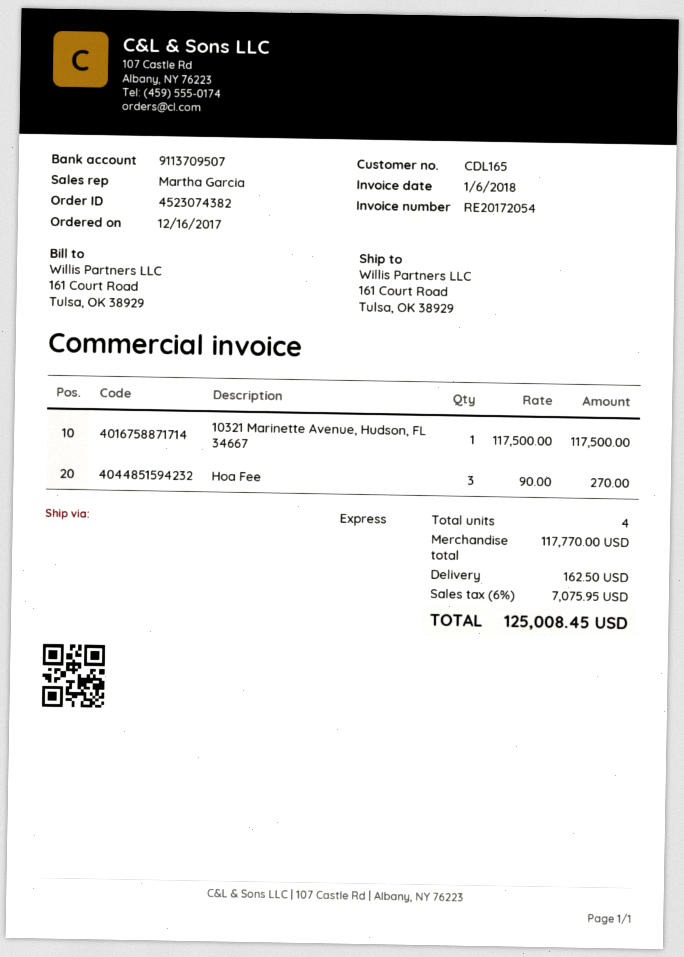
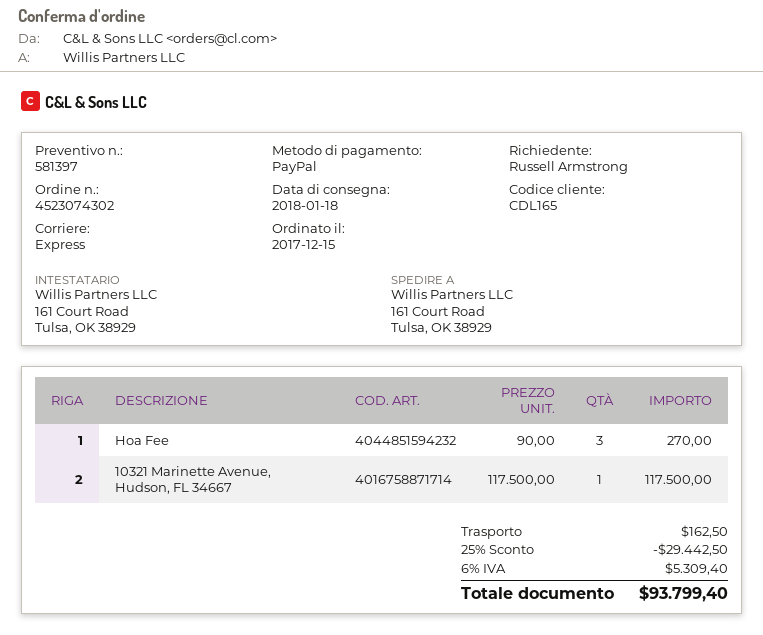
order number: 4523074382 -> 4523074302
order date: 2017-12-16 -> 2017-12-15
discount: none -> 25% = 29442.50
tax: 6% = 7075.95 -> 6% = 5309.40
total: 125008.45 -> 93799.40

